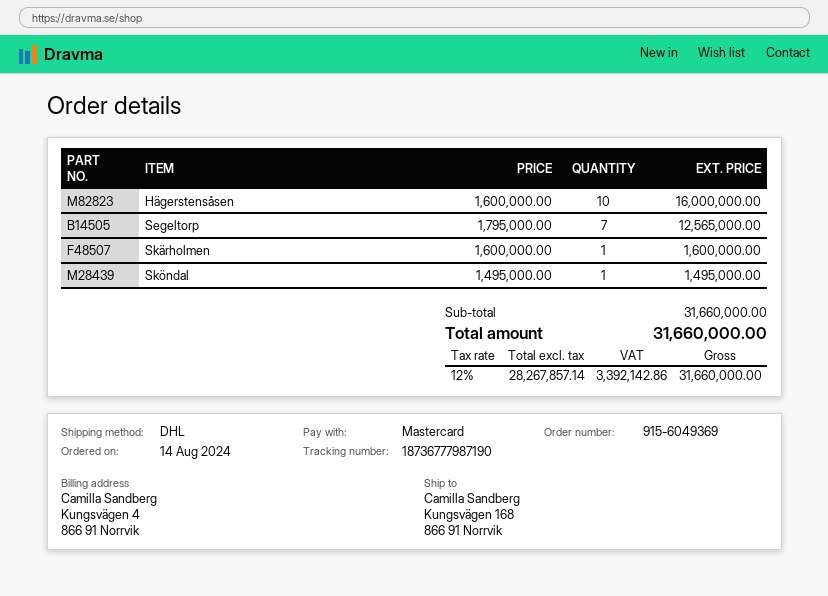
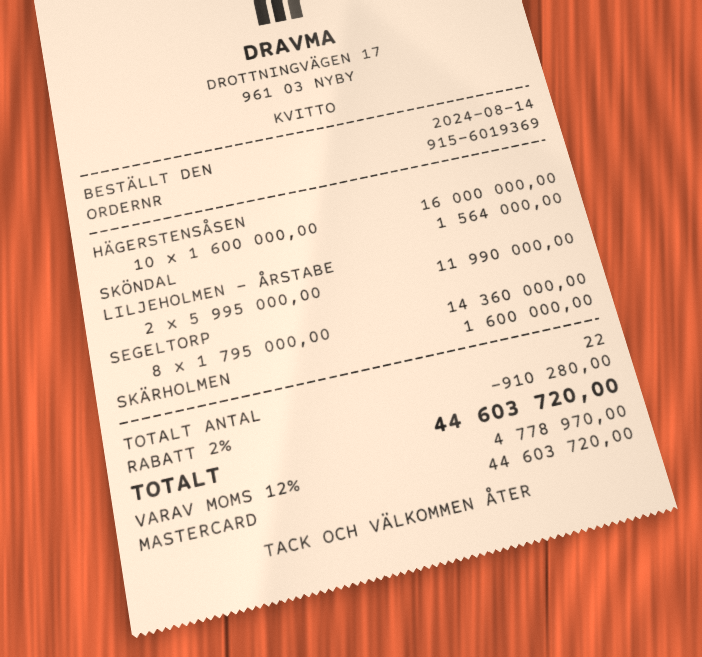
order number: 915-6049369 -> 915-6019369
Segeltorp: 7 x 1795000.00 = 12565000.00 -> 8 x 1795000.00 = 14360000.00
Sköndal: 1 x 1495000.00 = 1495000.00 -> 1 x 1564000.00 = 1564000.00
LILJEHOLMEN - ÅRSTABE: none -> 2 x 5995000.00 = 11990000.00
discount: none -> 2% = 910280.00
tax: 12% = 3392142.86 -> 12% = 4778970.00
total: 31660000.00 -> 44603720.00

